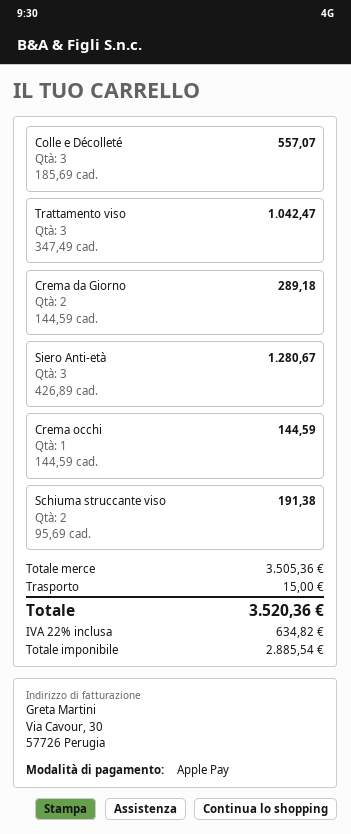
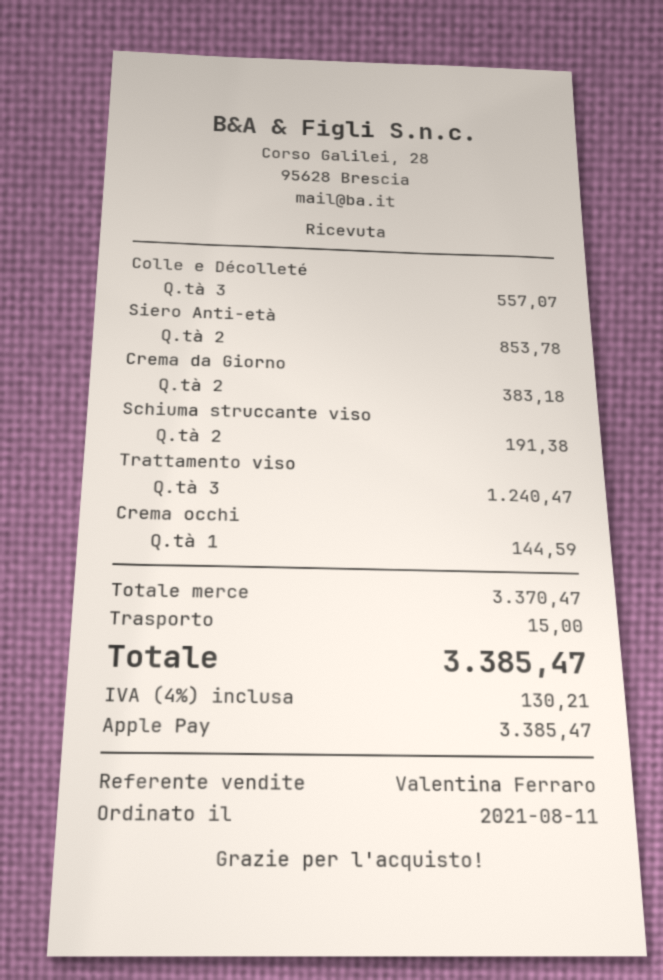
Trattamento viso: 3 for 1042.47 -> 3 for 1240.47
Crema da Giorno: 2 for 289.18 -> 2 for 383.18
Siero Anti-età: 3 for 1280.67 -> 2 for 853.78
subtotal: 3505.36 -> 3370.47
tax: 22% = 634.82 -> 4% = 130.21
total: 3520.36 -> 3385.47

